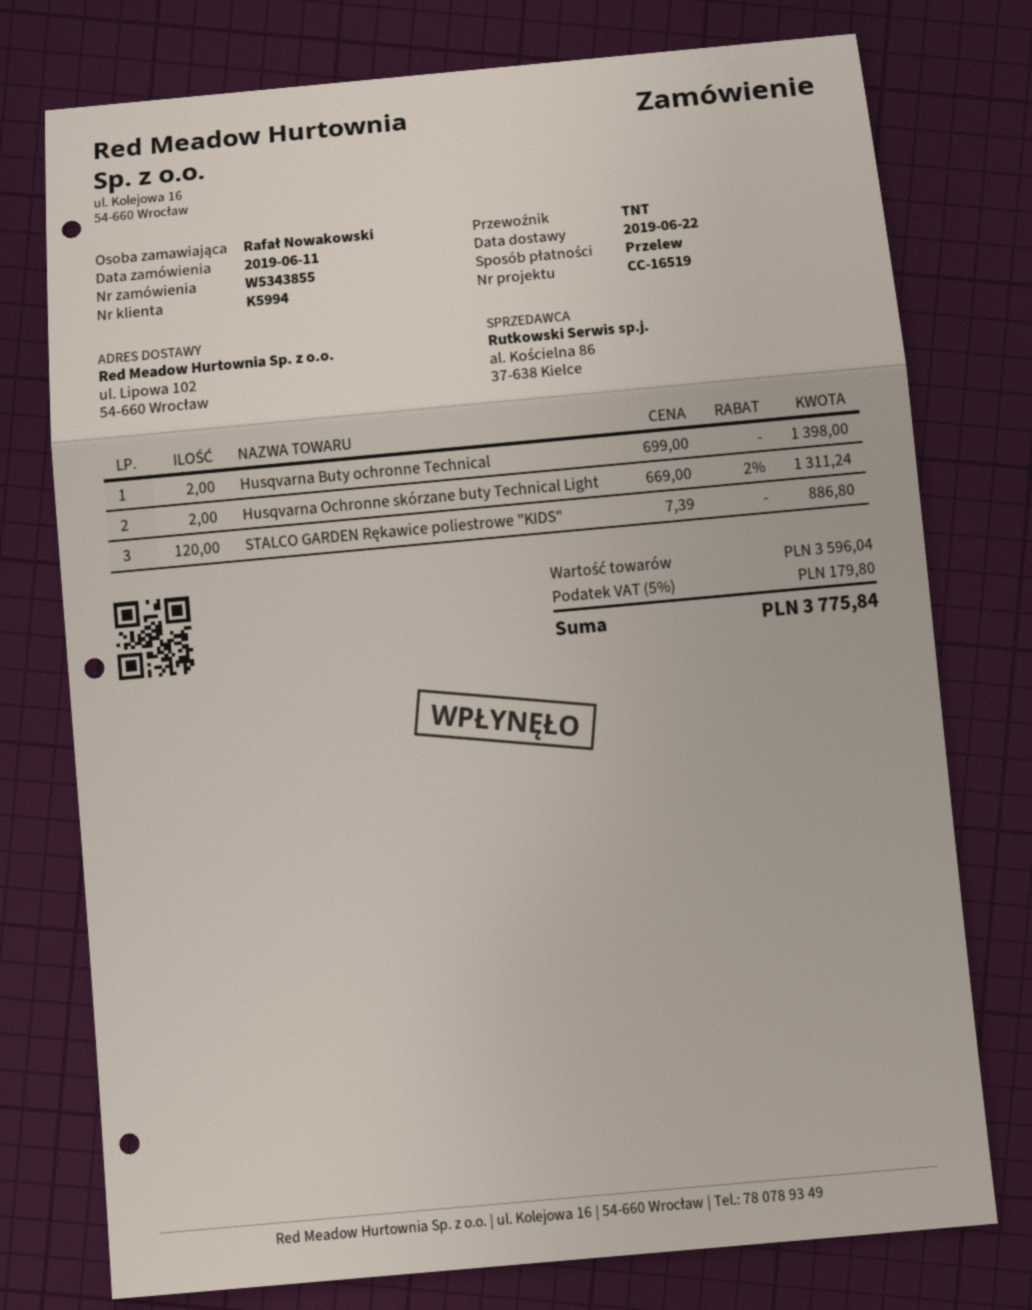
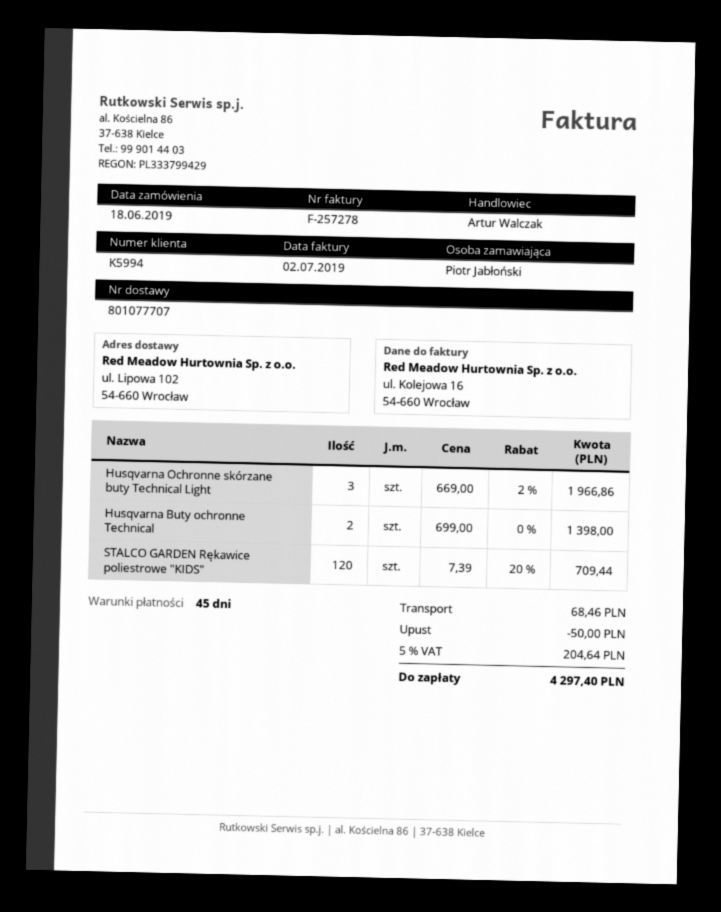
order date: 2019-06-11 -> 2019-06-18
ordered by: Rafał Nowakowski -> Piotr Jabłoński
Husqvarna Ochronne skórzane buty Technical Light: 2 x 669.00 - 2% = 1311.24 -> 3 x 669.00 - 2% = 1966.86
STALCO GARDEN Rękawice poliestrowe "KIDS": 120 x 7.39 = 886.80 -> 120 x 7.39 - 20% = 709.44
discount: none -> 50.00
shipping: none -> 68.46
tax: 5% = 179.80 -> 5% = 204.64
total: 3775.84 -> 4297.40

